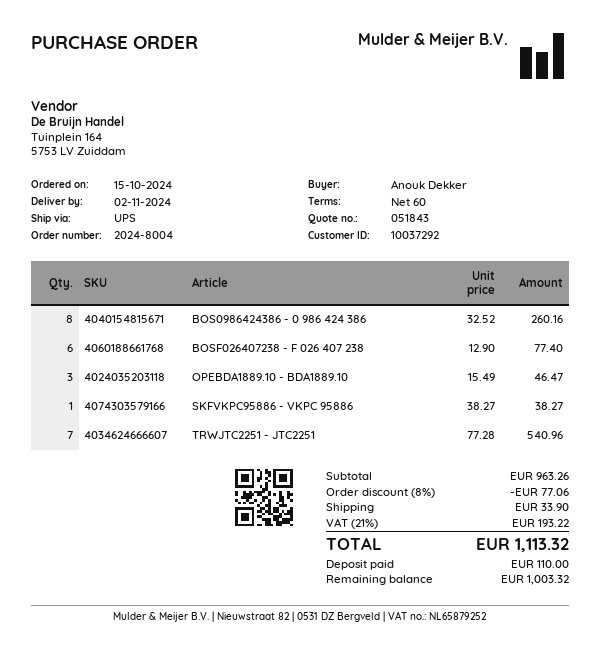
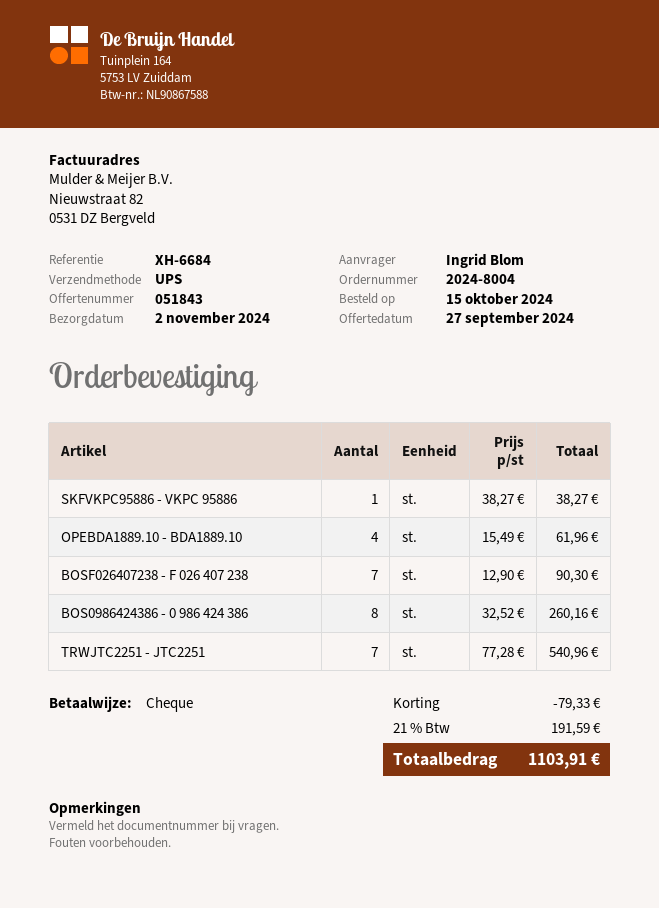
ordered by: Anouk Dekker -> Ingrid Blom
BOSF026407238 - F 026 407 238: 6 x 12.90 = 77.40 -> 7 x 12.90 = 90.30
OPEBDA1889.10 - BDA1889.10: 3 x 15.49 = 46.47 -> 4 x 15.49 = 61.96
discount: 77.06 -> 79.33
shipping: 33.90 -> none
tax: 21% = 193.22 -> 21% = 191.59
total: 1113.32 -> 1103.91

